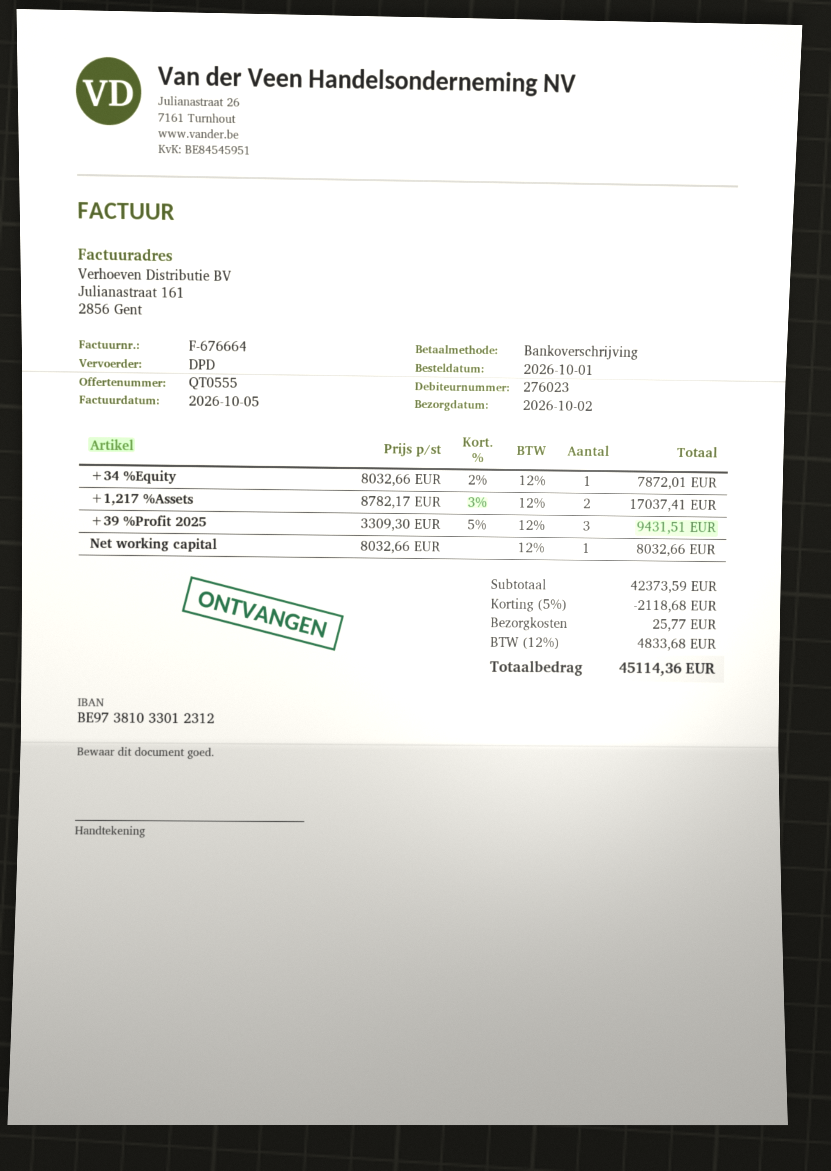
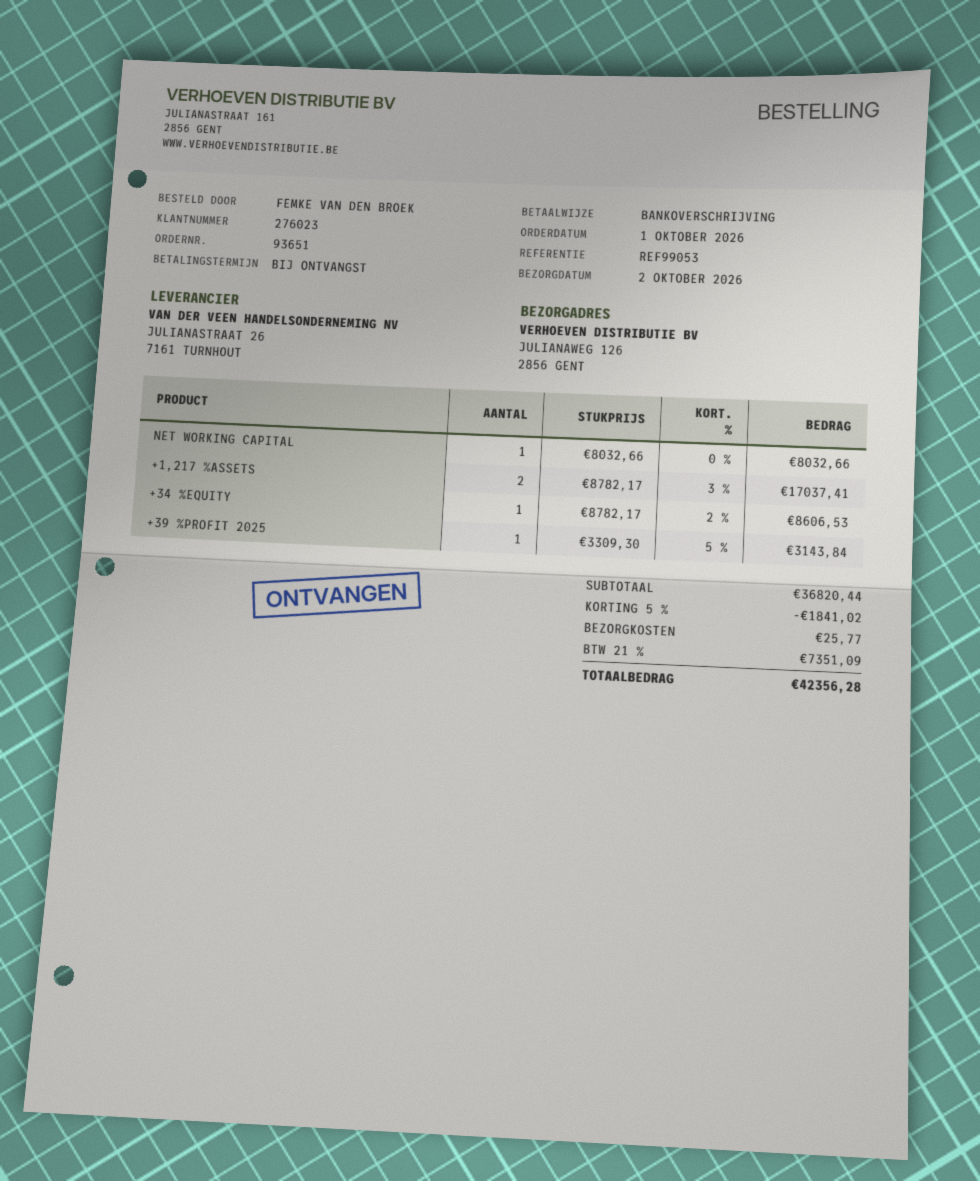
+34 %Equity: 1 x 8032.66 - 2% = 7872.01 -> 1 x 8782.17 - 2% = 8606.53
+39 %Profit 2025: 3 x 3309.30 - 5% = 9431.51 -> 1 x 3309.30 - 5% = 3143.84
subtotal: 42373.59 -> 36820.44
discount: 5% = 2118.68 -> 5% = 1841.02
tax: 12% = 4833.68 -> 21% = 7351.09
total: 45114.36 -> 42356.28

